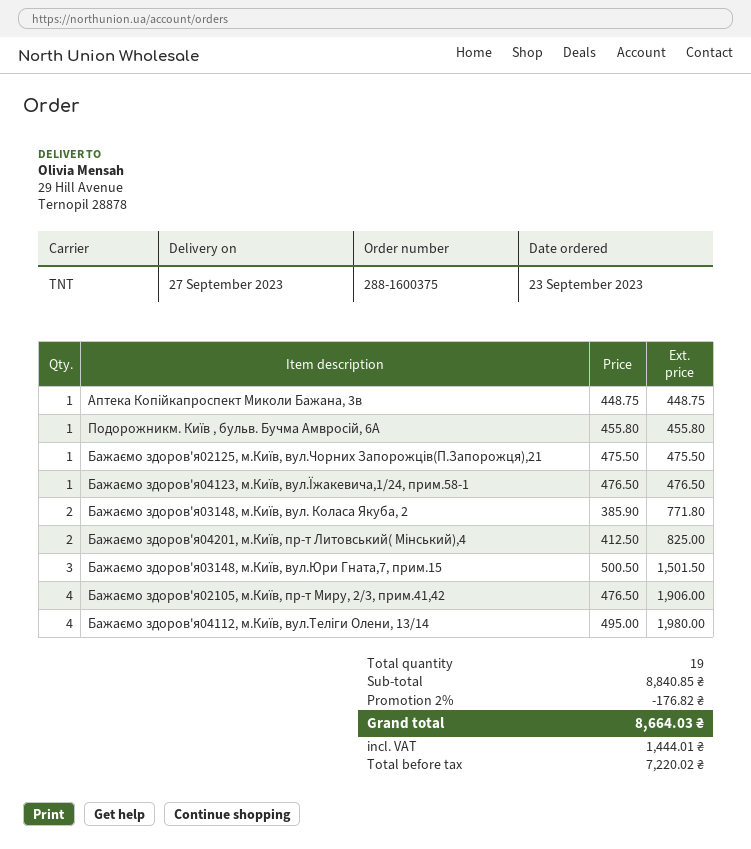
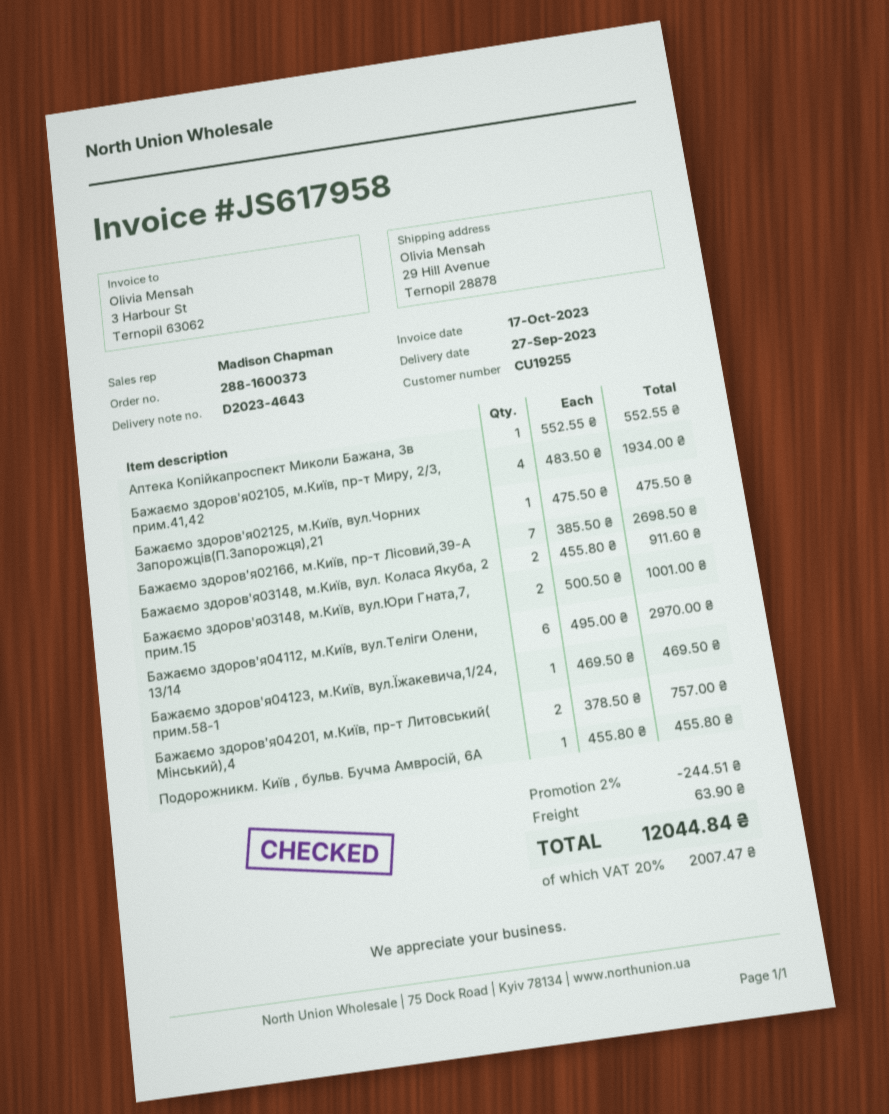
order number: 288-1600375 -> 288-1600373
Аптека Копійкапроспект Миколи Бажана, 3в: 1 x 448.75 = 448.75 -> 1 x 552.55 = 552.55
Бажаємо здоров'я04123, м.Київ, вул.Їжакевича,1/24, прим.58-1: 1 x 476.50 = 476.50 -> 1 x 469.50 = 469.50
Бажаємо здоров'я03148, м.Київ, вул. Коласа Якуба, 2: 2 x 385.90 = 771.80 -> 2 x 455.80 = 911.60
Бажаємо здоров'я04201, м.Київ, пр-т Литовський( Мінський),4: 2 x 412.50 = 825.00 -> 2 x 378.50 = 757.00
Бажаємо здоров'я03148, м.Київ, вул.Юри Гната,7, прим.15: 3 x 500.50 = 1501.50 -> 2 x 500.50 = 1001.00
Бажаємо здоров'я02105, м.Київ, пр-т Миру, 2/3, прим.41,42: 4 x 476.50 = 1906.00 -> 4 x 483.50 = 1934.00
Бажаємо здоров'я04112, м.Київ, вул.Теліги Олени, 13/14: 4 x 495.00 = 1980.00 -> 6 x 495.00 = 2970.00
Бажаємо здоров'я02166, м.Київ, пр-т Лісовий,39-А: none -> 7 x 385.50 = 2698.50
discount: 2% = 176.82 -> 2% = 244.51
shipping: none -> 63.90
tax: 1444.01 -> 2007.47
total: 8664.03 -> 12044.84

